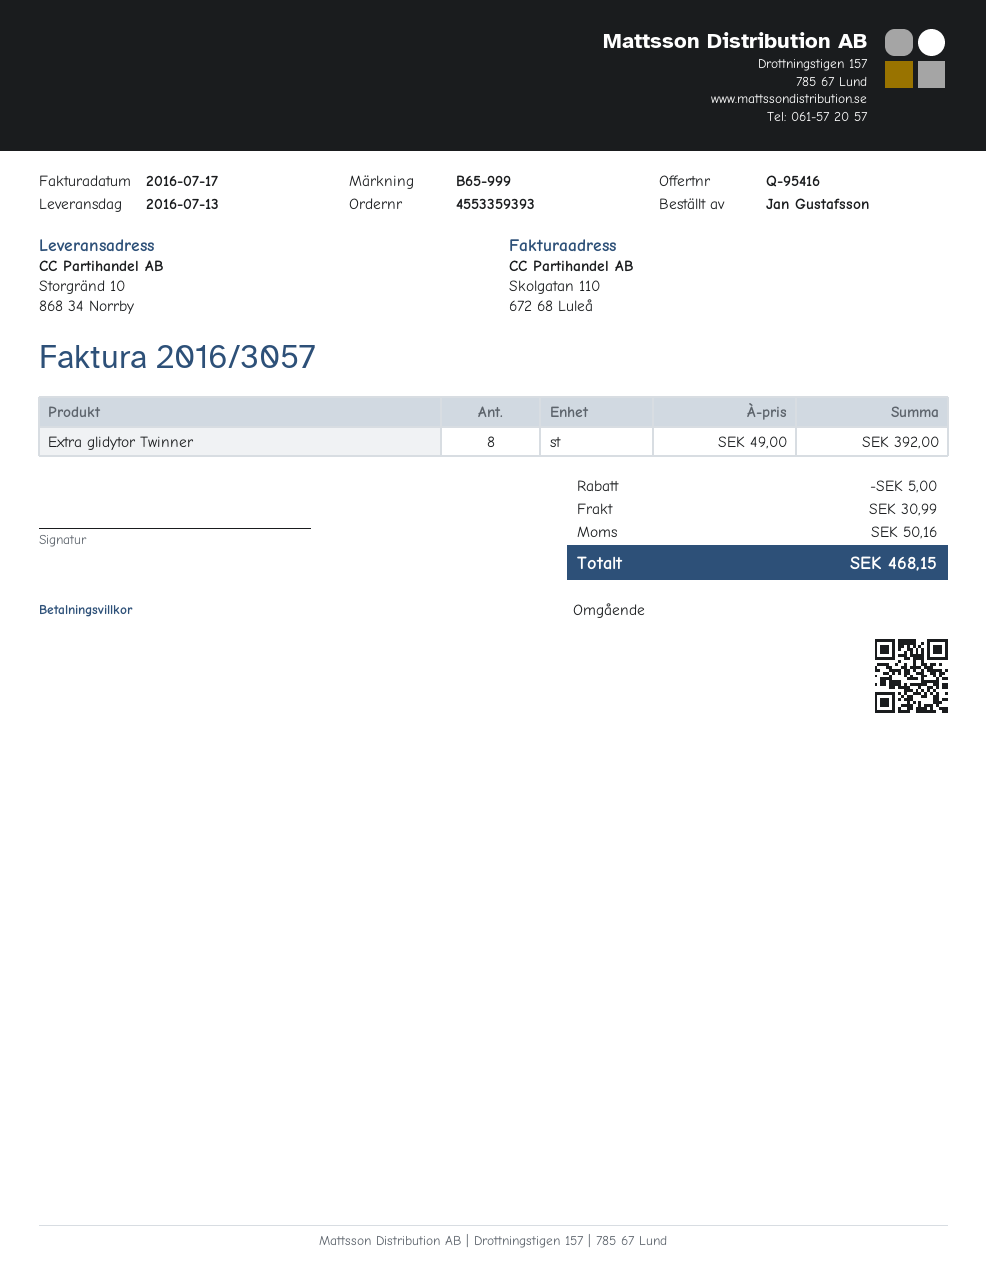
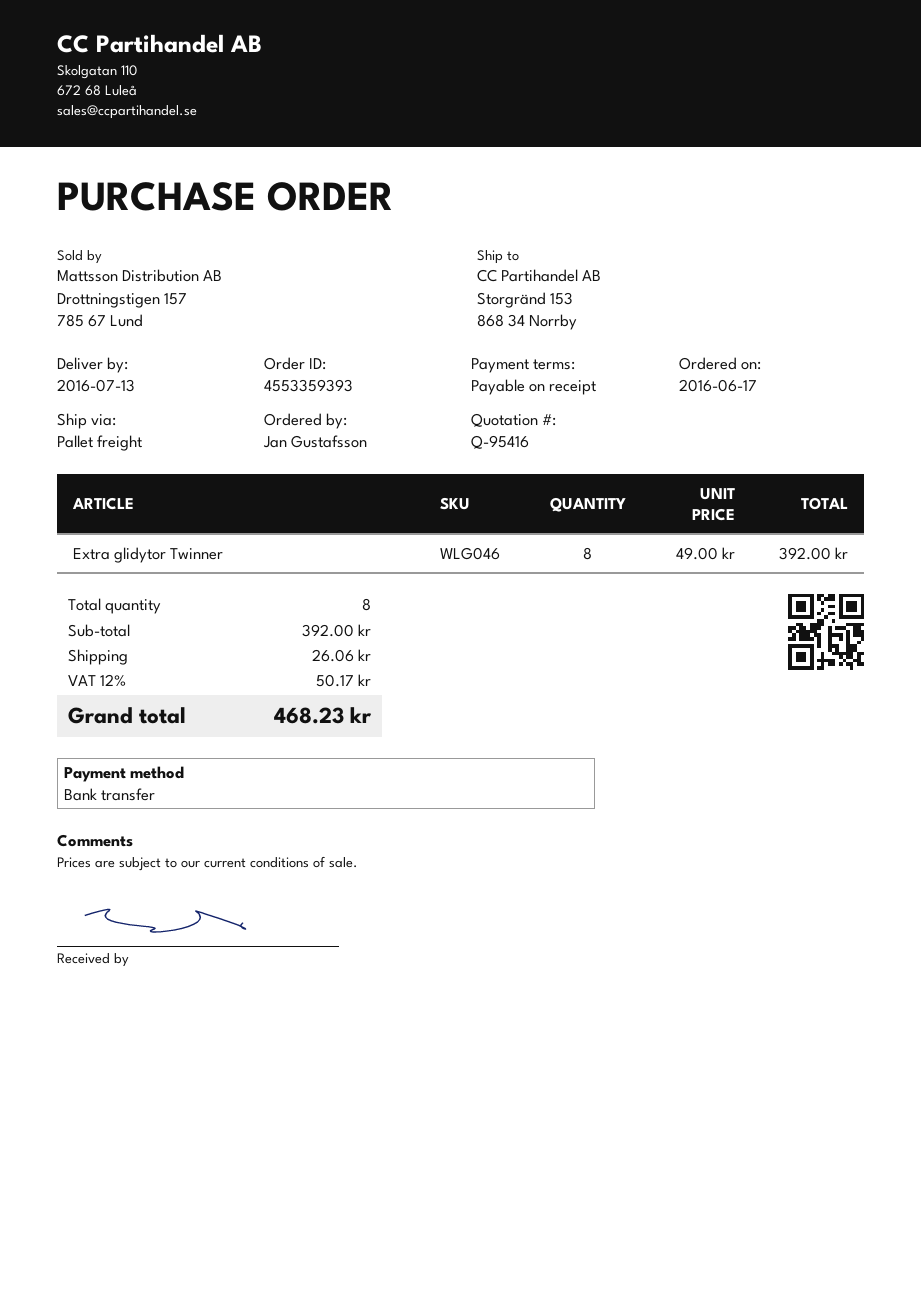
ship to: Storgränd 10, 868 34 Norrby -> Storgränd 153, 868 34 Norrby
discount: 5.00 -> none
shipping: 30.99 -> 26.06
tax: 50.16 -> 50.17
total: 468.15 -> 468.23

